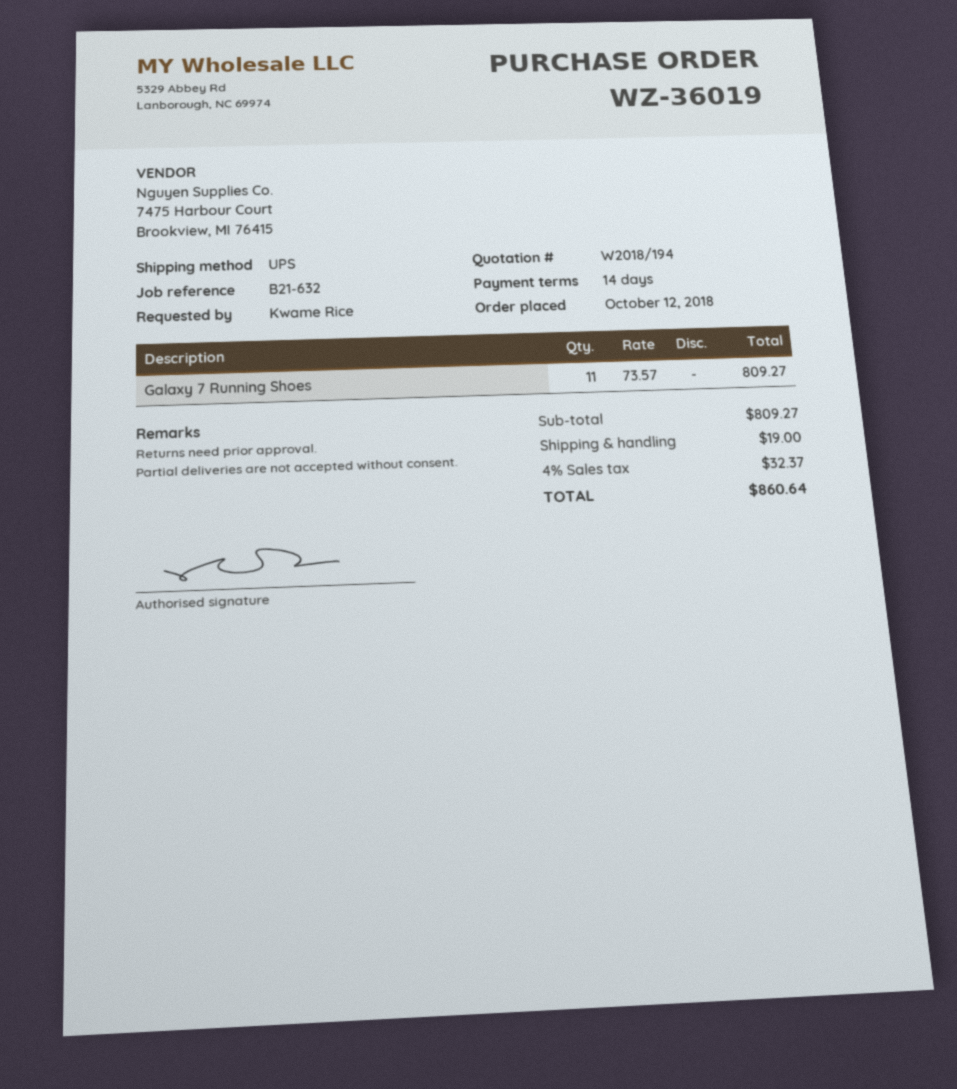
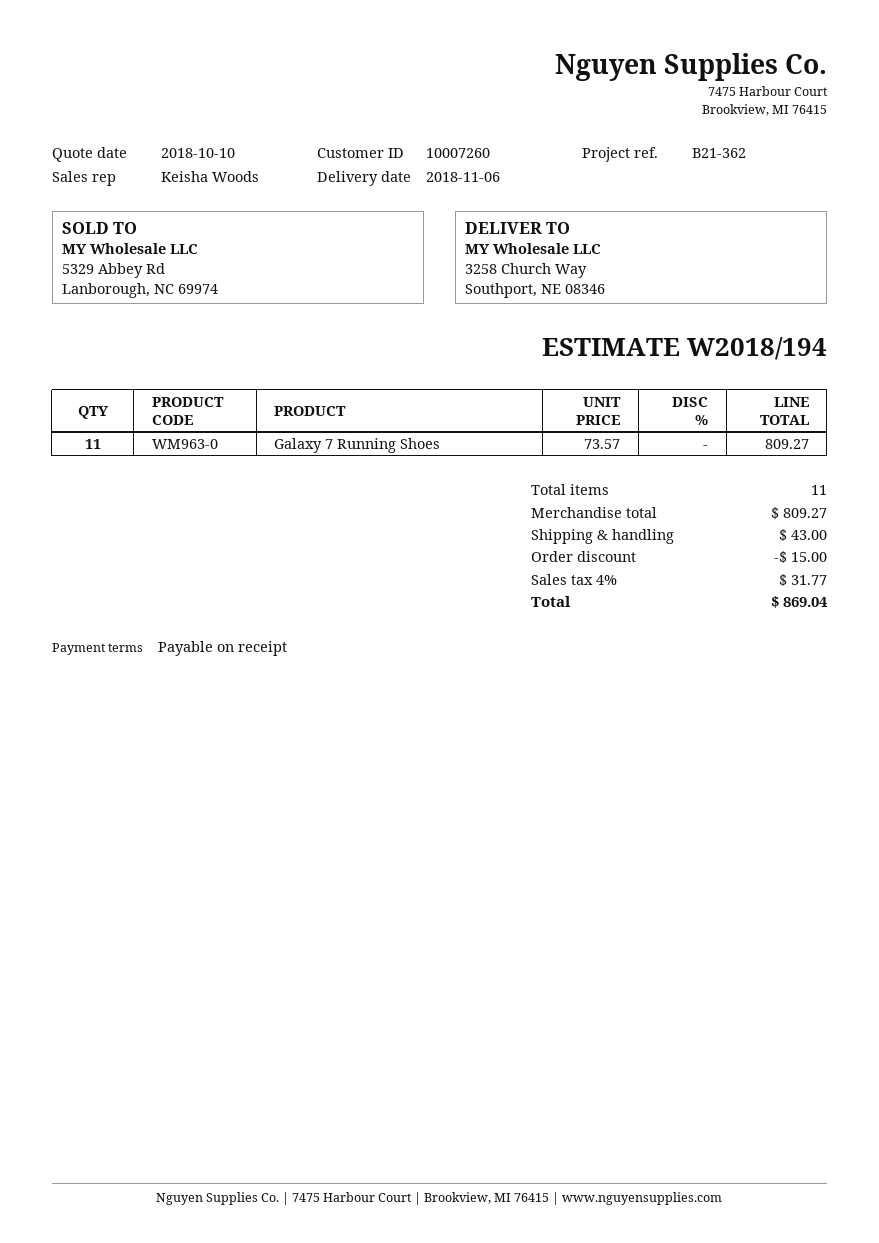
payment terms: 14 days -> on receipt
reference: B21-632 -> B21-362
discount: none -> 15.00
shipping: 19.00 -> 43.00
tax: 4% = 32.37 -> 4% = 31.77
total: 860.64 -> 869.04

